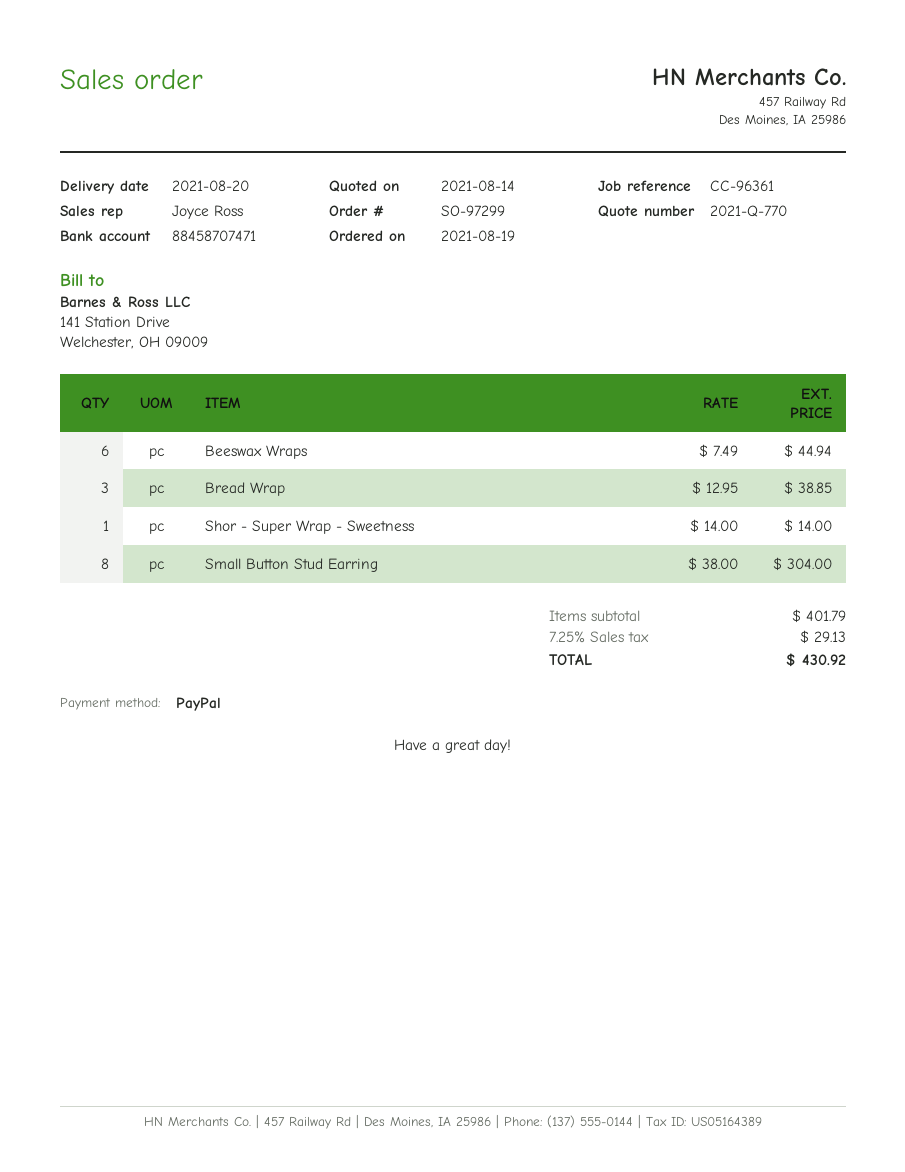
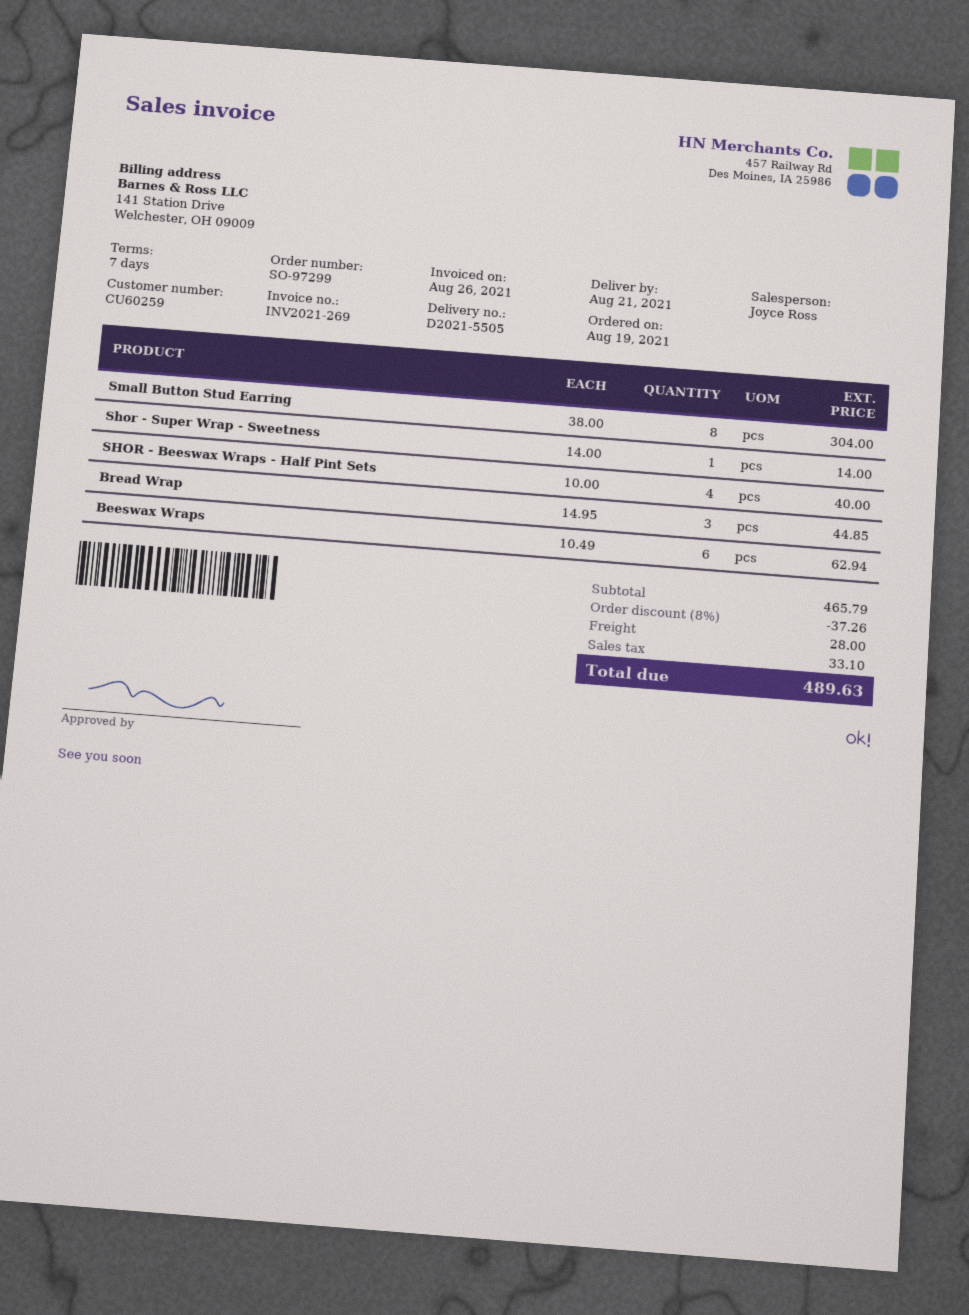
delivery date: 2021-08-20 -> 2021-08-21
Beeswax Wraps: 6 x 7.49 = 44.94 -> 6 x 10.49 = 62.94
Bread Wrap: 3 x 12.95 = 38.85 -> 3 x 14.95 = 44.85
SHOR - Beeswax Wraps - Half Pint Sets: none -> 4 x 10.00 = 40.00
subtotal: 401.79 -> 465.79
discount: none -> 8% = 37.26
shipping: none -> 28.00
tax: 29.13 -> 33.10
total: 430.92 -> 489.63

